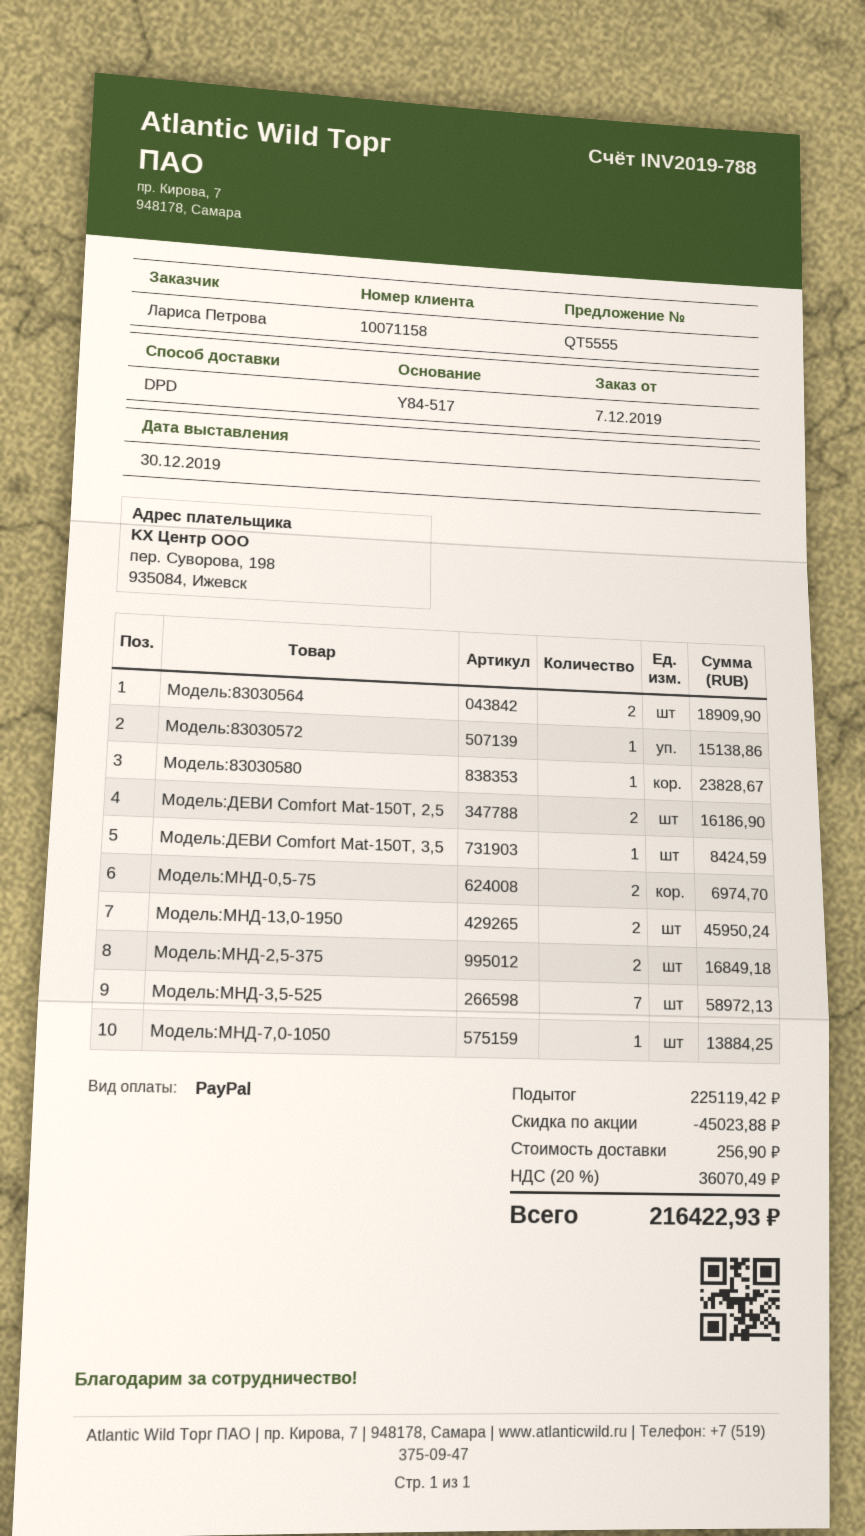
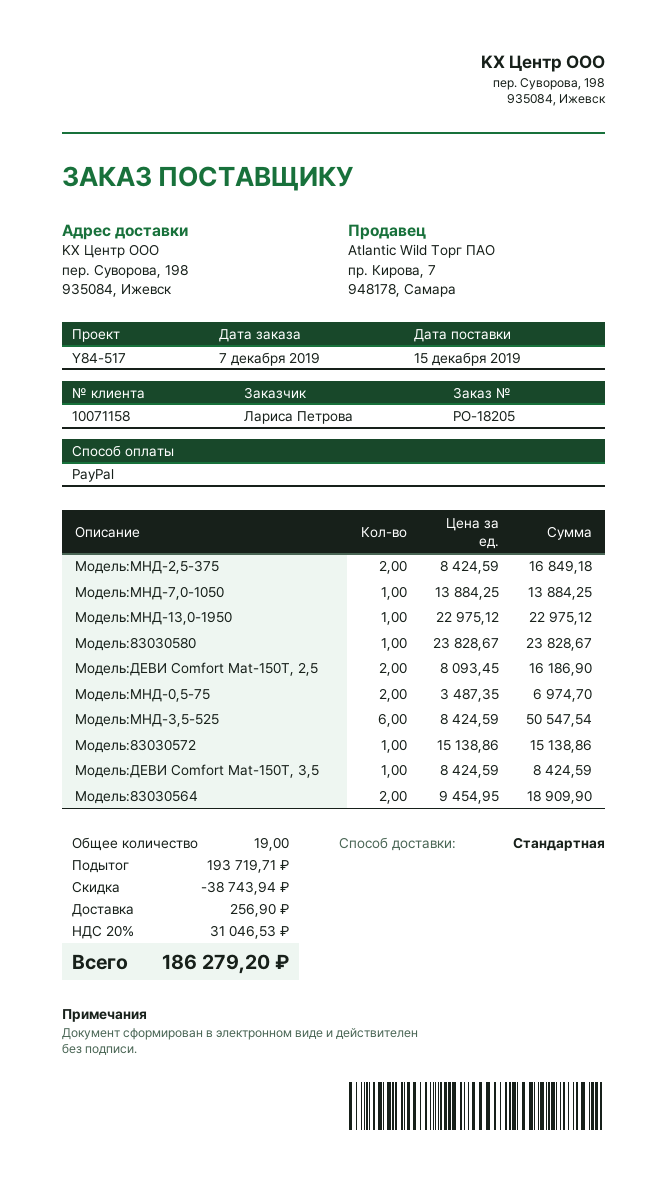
shipping method: DPD -> standard
Модель:МНД-13,0-1950: 2 for 45950.24 -> 1 for 22975.12
Модель:МНД-3,5-525: 7 for 58972.13 -> 6 for 50547.54
subtotal: 225119.42 -> 193719.71
discount: 45023.88 -> 38743.94
tax: 20% = 36070.49 -> 20% = 31046.53
total: 216422.93 -> 186279.20

